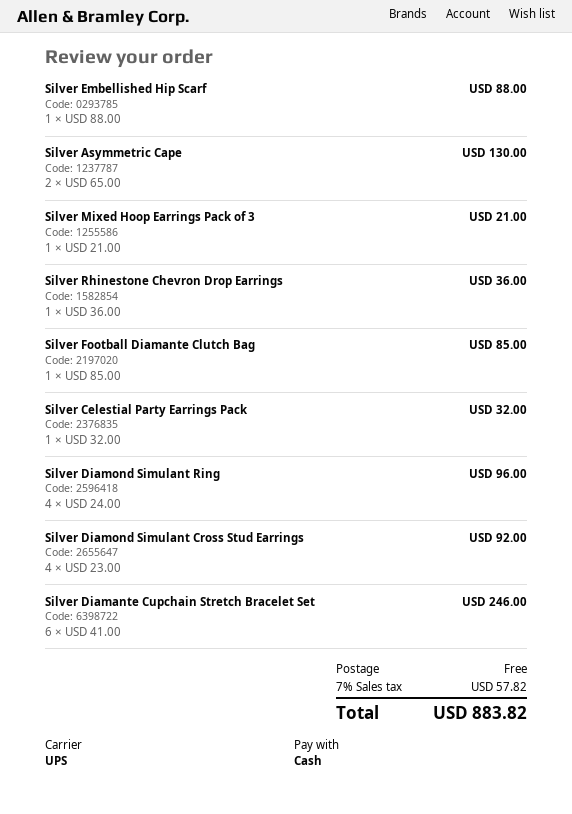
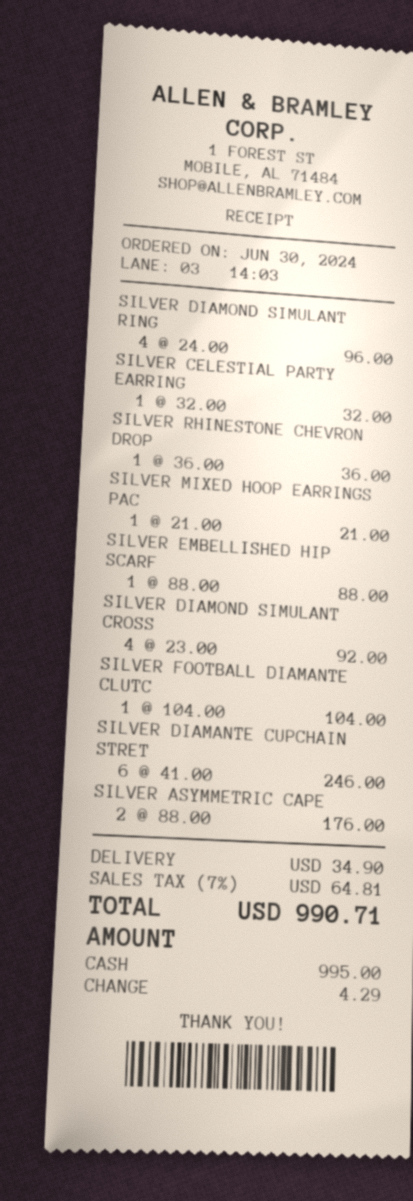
Silver Asymmetric Cape: 2 x 65.00 = 130.00 -> 2 x 88.00 = 176.00
Silver Football Diamante Clutch Bag: 1 x 85.00 = 85.00 -> 1 x 104.00 = 104.00
shipping: 0.00 -> 34.90
tax: 7% = 57.82 -> 7% = 64.81
total: 883.82 -> 990.71

